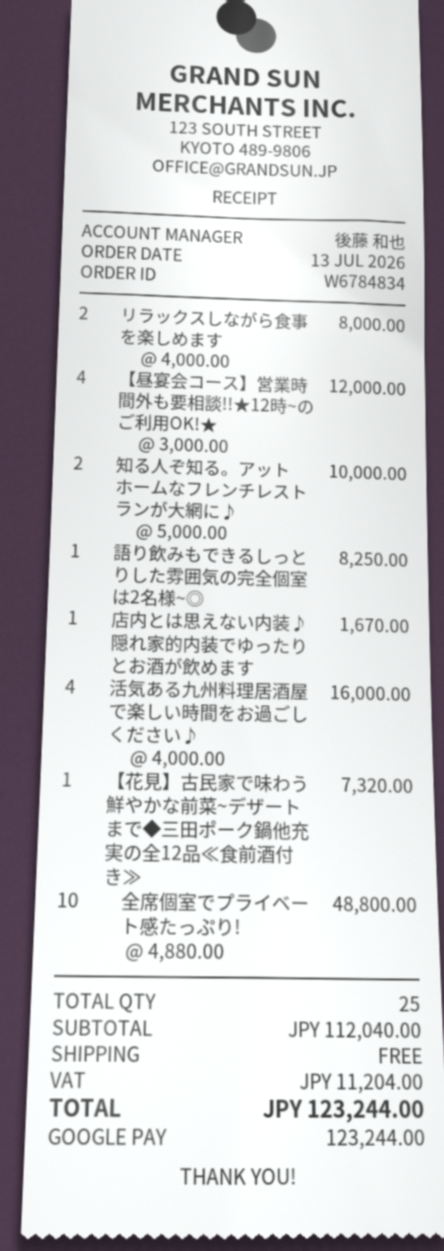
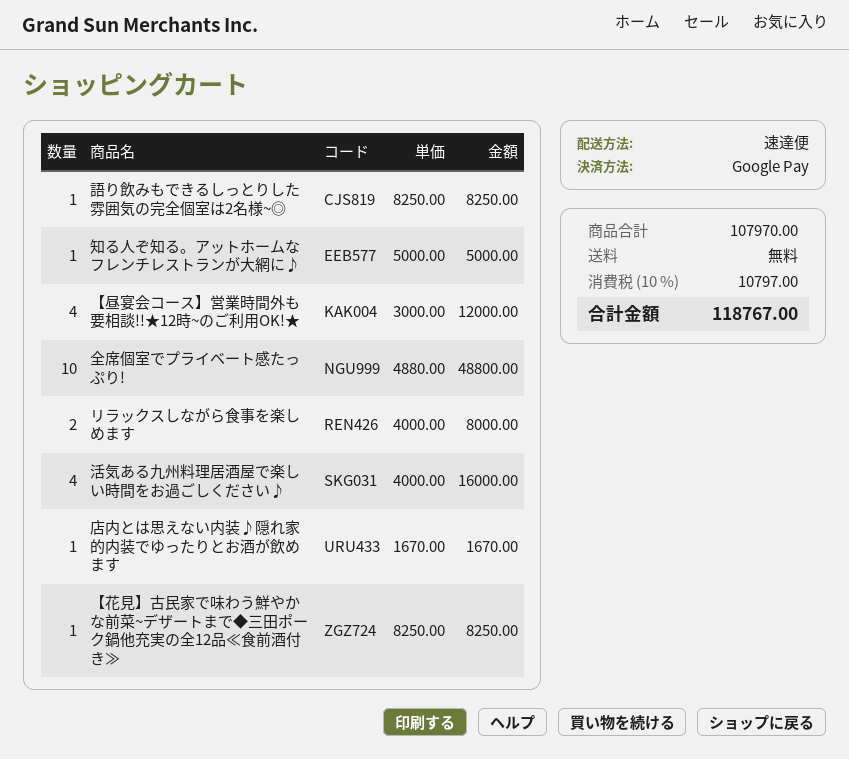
知る人ぞ知る。アットホームなフレンチレストランが大網に♪: 2 x 5000.00 = 10000.00 -> 1 x 5000.00 = 5000.00
【花見】古民家で味わう鮮やかな前菜~デザートまで◆三田ポーク鍋他充実の全12品≪食前酒付き≫: 1 x 7320.00 = 7320.00 -> 1 x 8250.00 = 8250.00
subtotal: 112040.00 -> 107970.00
tax: 11204.00 -> 10797.00
total: 123244.00 -> 118767.00

